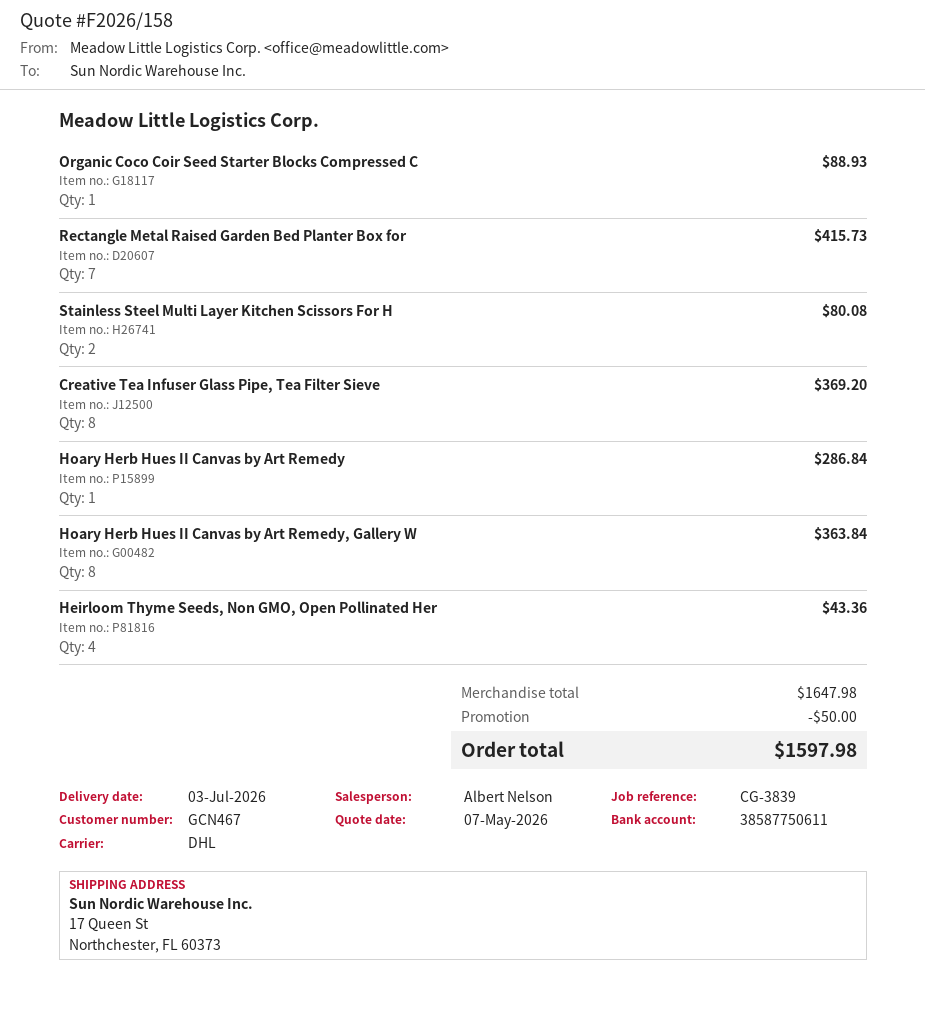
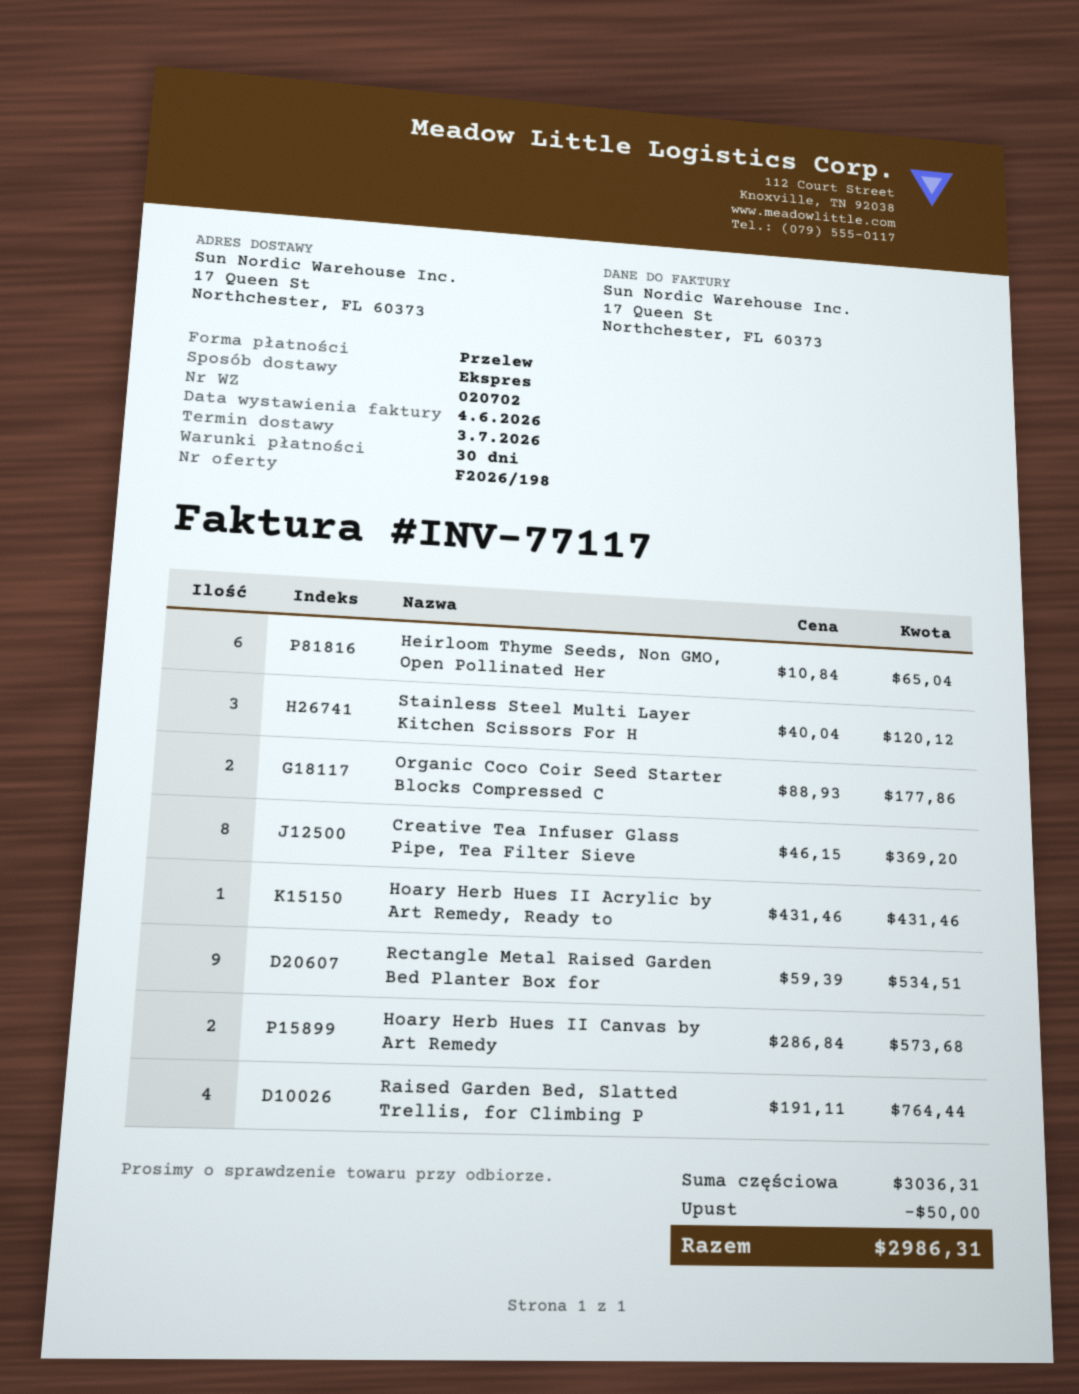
quote number: F2026/158 -> F2026/198
shipping method: DHL -> express
Organic Coco Coir Seed Starter Blocks Compressed C: 1 for 88.93 -> 2 for 177.86
Rectangle Metal Raised Garden Bed Planter Box for: 7 for 415.73 -> 9 for 534.51
Stainless Steel Multi Layer Kitchen Scissors For H: 2 for 80.08 -> 3 for 120.12
Hoary Herb Hues II Canvas by Art Remedy: 1 for 286.84 -> 2 for 573.68
Hoary Herb Hues II Canvas by Art Remedy, Gallery W: 8 for 363.84 -> none
Heirloom Thyme Seeds, Non GMO, Open Pollinated Her: 4 for 43.36 -> 6 for 65.04
Hoary Herb Hues II Acrylic by Art Remedy, Ready to: none -> 1 for 431.46
Raised Garden Bed, Slatted Trellis, for Climbing P: none -> 4 for 764.44
subtotal: 1647.98 -> 3036.31
total: 1597.98 -> 2986.31

